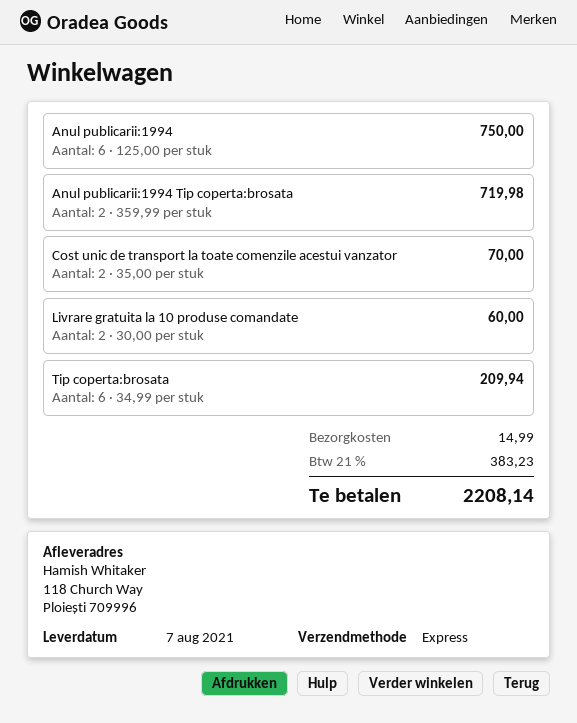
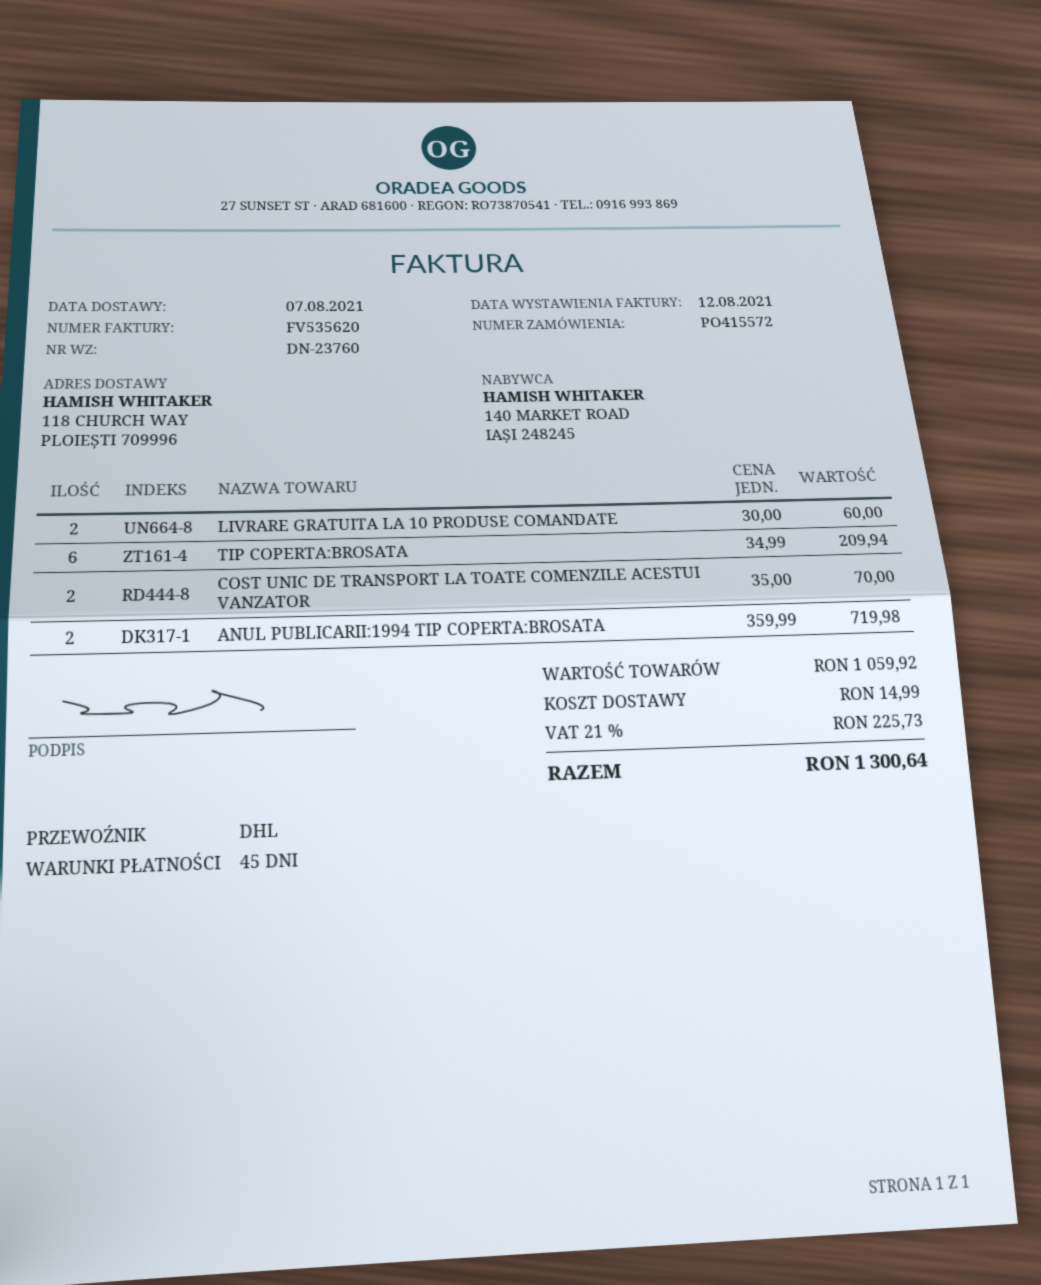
shipping method: express -> DHL
Anul publicarii:1994: 6 x 125.00 = 750.00 -> none
tax: 21% = 383.23 -> 21% = 225.73
total: 2208.14 -> 1300.64

